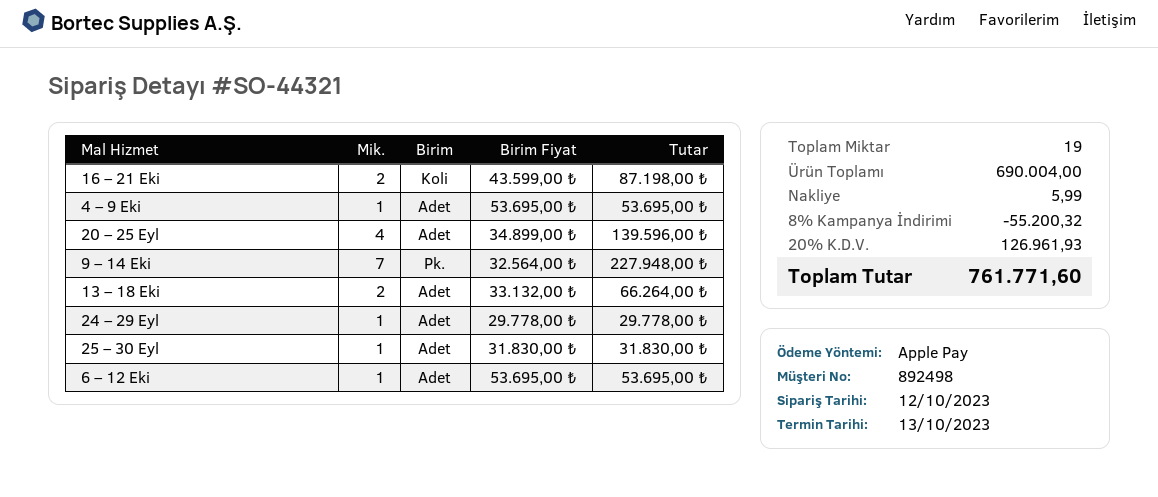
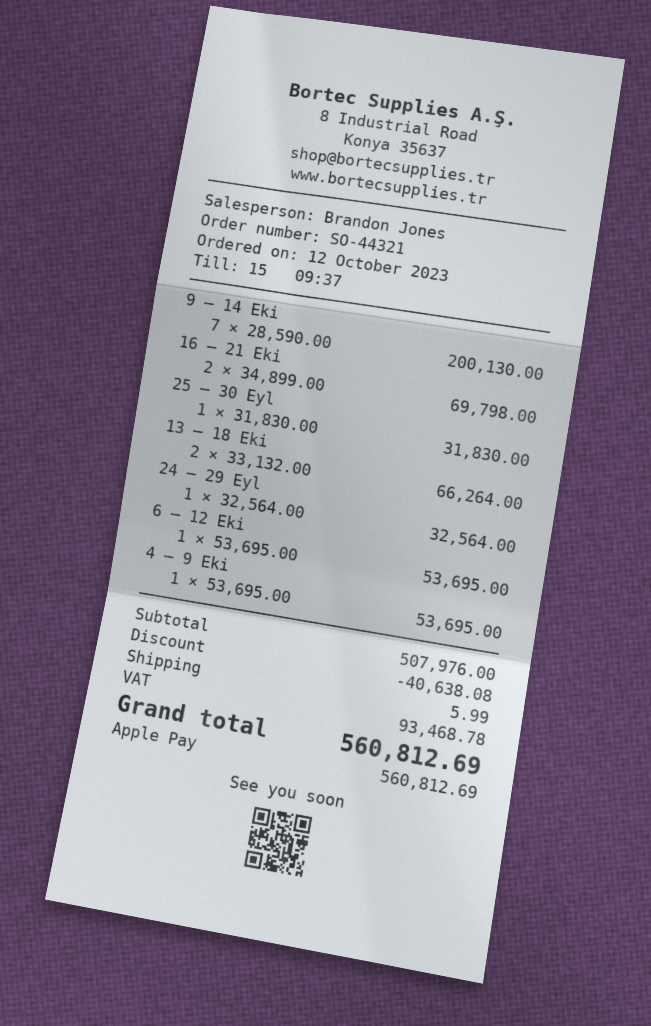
16 – 21 Eki: 2 x 43599.00 = 87198.00 -> 2 x 34899.00 = 69798.00
20 – 25 Eyl: 4 x 34899.00 = 139596.00 -> none
9 – 14 Eki: 7 x 32564.00 = 227948.00 -> 7 x 28590.00 = 200130.00
24 – 29 Eyl: 1 x 29778.00 = 29778.00 -> 1 x 32564.00 = 32564.00
subtotal: 690004.00 -> 507976.00
discount: 55200.32 -> 40638.08
tax: 126961.93 -> 93468.78
total: 761771.60 -> 560812.69

